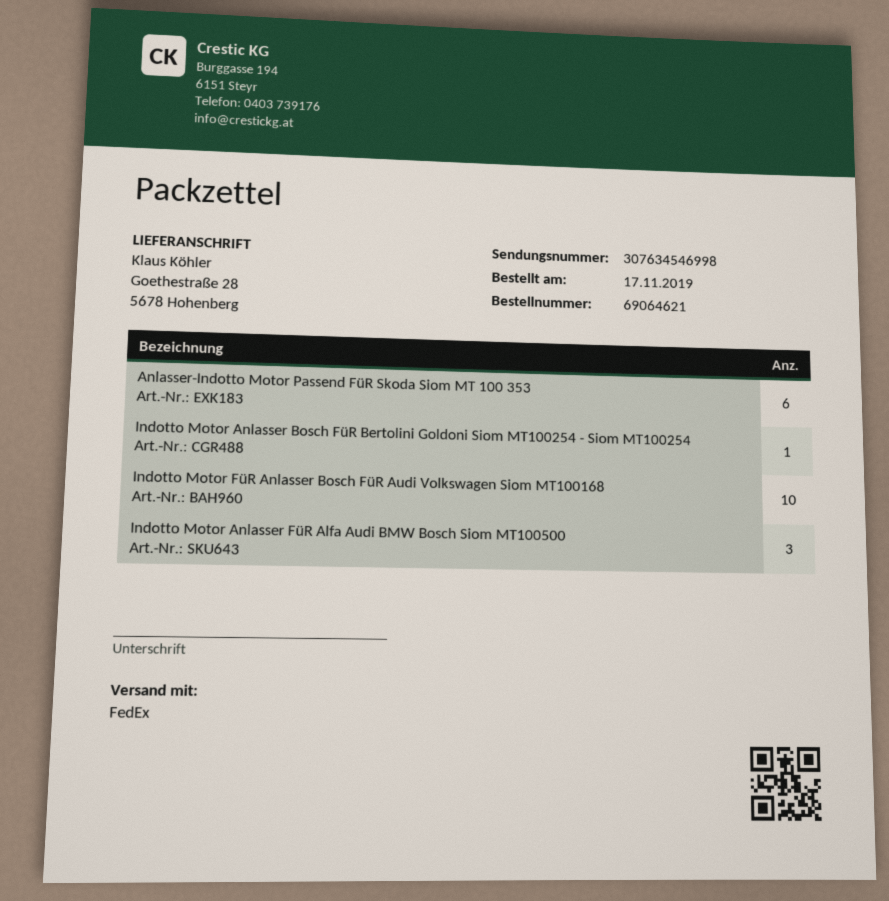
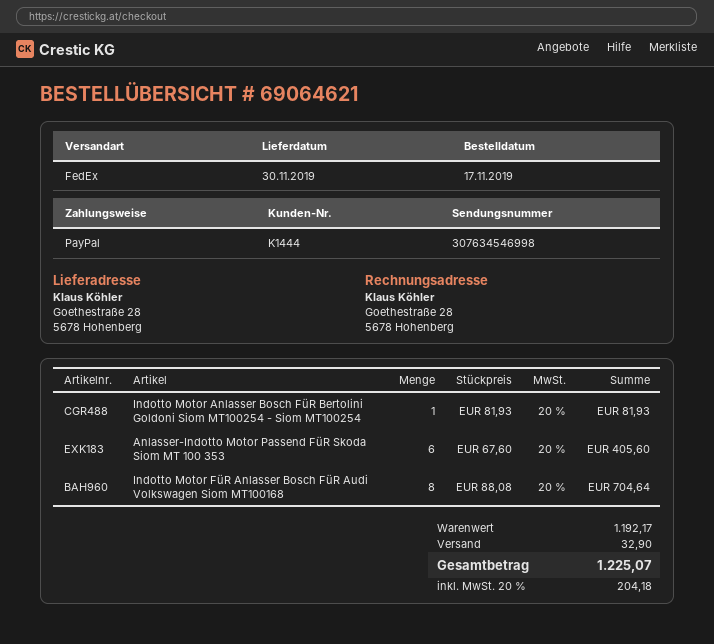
Indotto Motor FüR Anlasser Bosch FüR Audi Volkswagen Siom MT100168: 10 -> 8
Indotto Motor Anlasser FüR Alfa Audi BMW Bosch Siom MT100500: 3 -> none

